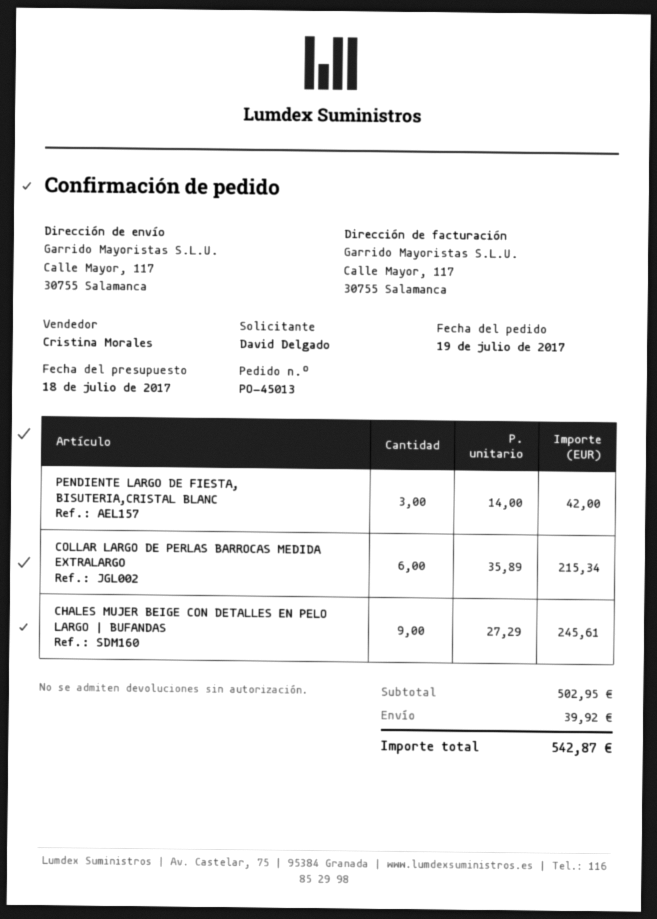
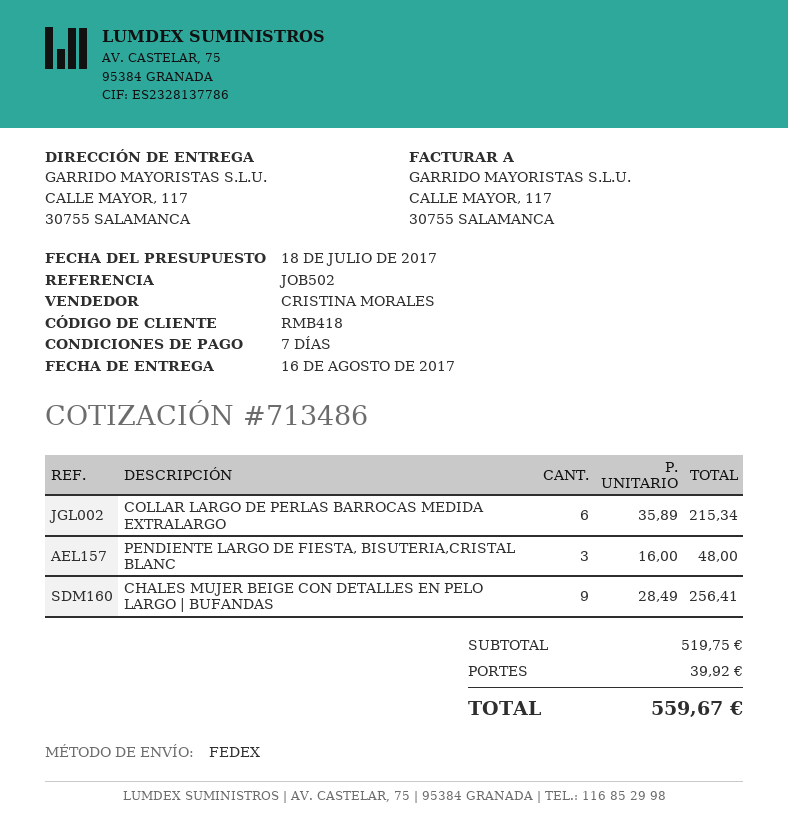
PENDIENTE LARGO DE FIESTA, BISUTERIA,CRISTAL BLANC: 3 x 14.00 = 42.00 -> 3 x 16.00 = 48.00
CHALES MUJER BEIGE CON DETALLES EN PELO LARGO | BUFANDAS: 9 x 27.29 = 245.61 -> 9 x 28.49 = 256.41
subtotal: 502.95 -> 519.75
total: 542.87 -> 559.67

